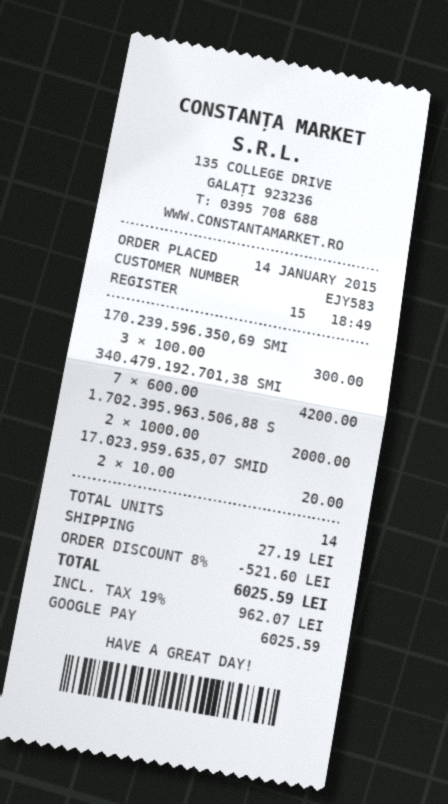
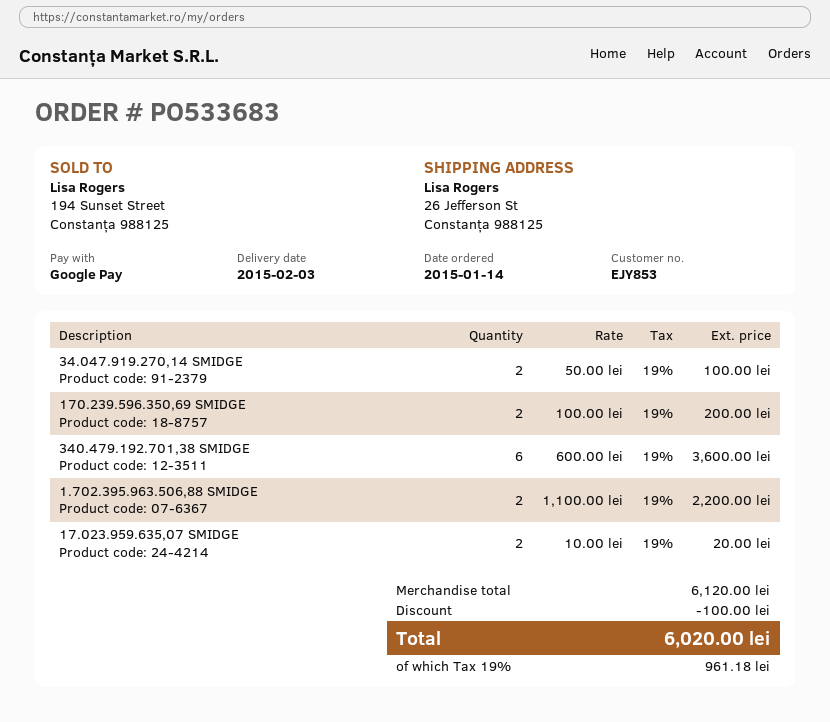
customer number: EJY583 -> EJY853
170.239.596.350,69 SMI: 3 x 100.00 = 300.00 -> 2 x 100.00 = 200.00
340.479.192.701,38 SMI: 7 x 600.00 = 4200.00 -> 6 x 600.00 = 3600.00
1.702.395.963.506,88 S: 2 x 1000.00 = 2000.00 -> 2 x 1100.00 = 2200.00
34.047.919.270,14 SMIDGE: none -> 2 x 50.00 = 100.00
discount: 521.60 -> 100.00
shipping: 27.19 -> none
tax: 19% = 962.07 -> 19% = 961.18
total: 6025.59 -> 6020.00

